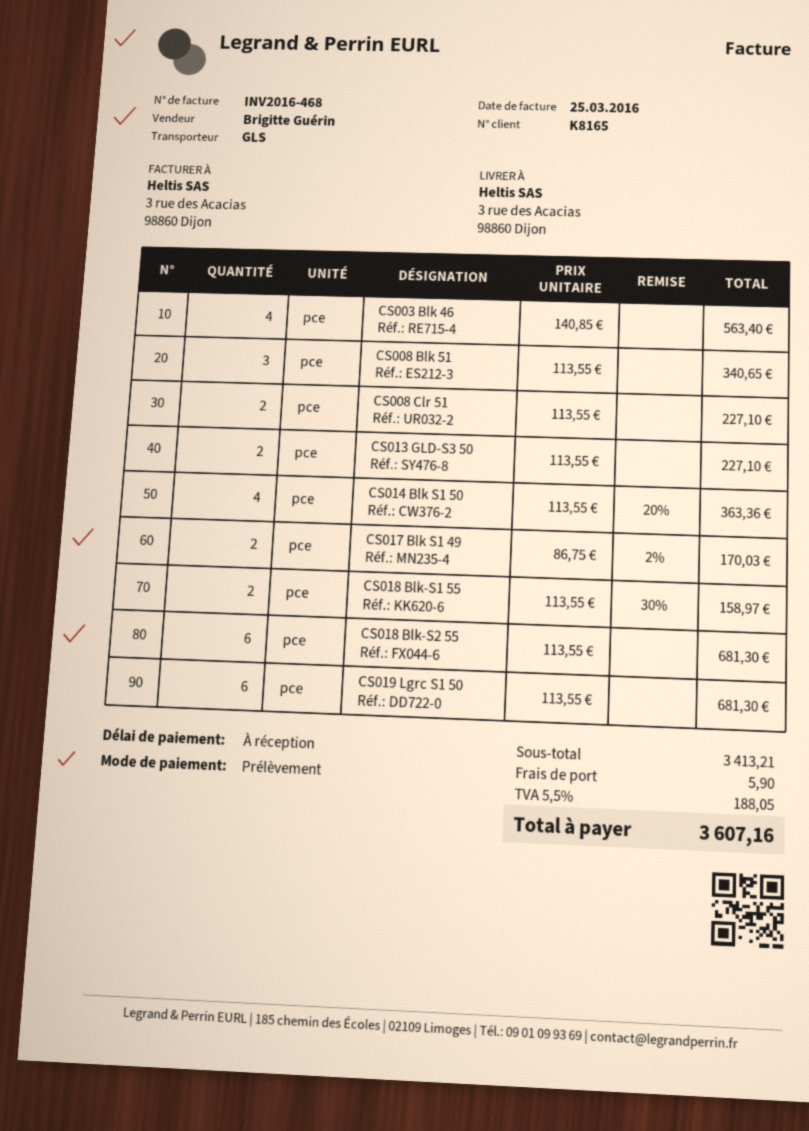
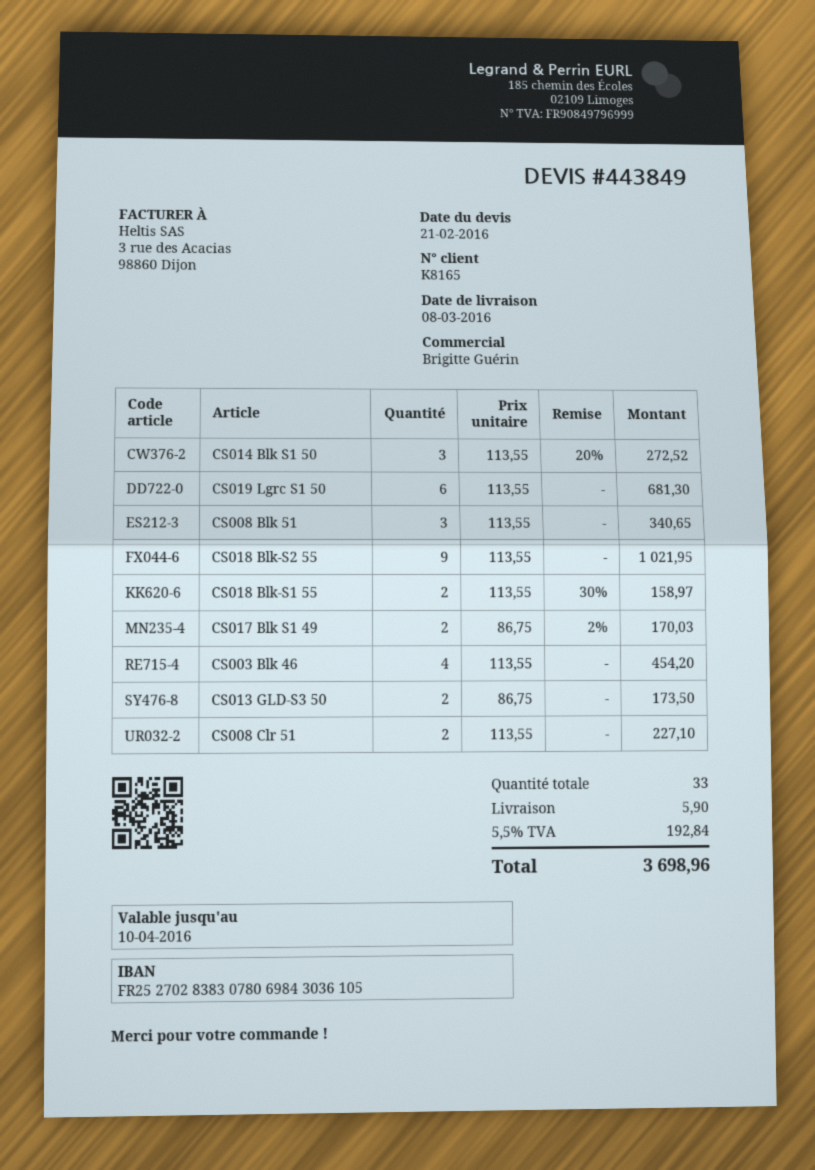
CS003 Blk 46: 4 x 140.85 = 563.40 -> 4 x 113.55 = 454.20
CS013 GLD-S3 50: 2 x 113.55 = 227.10 -> 2 x 86.75 = 173.50
CS014 Blk S1 50: 4 x 113.55 - 20% = 363.36 -> 3 x 113.55 - 20% = 272.52
CS018 Blk-S2 55: 6 x 113.55 = 681.30 -> 9 x 113.55 = 1021.95
tax: 5.5% = 188.05 -> 5.5% = 192.84
total: 3607.16 -> 3698.96

